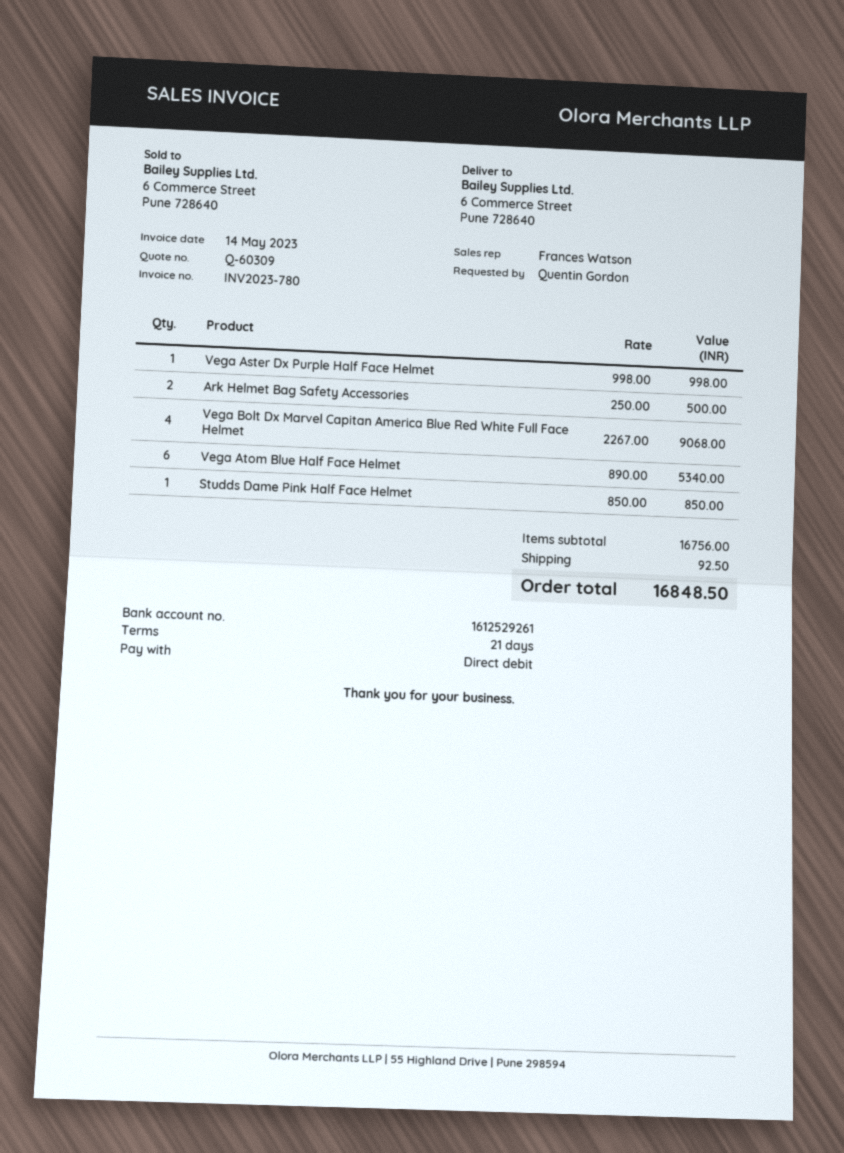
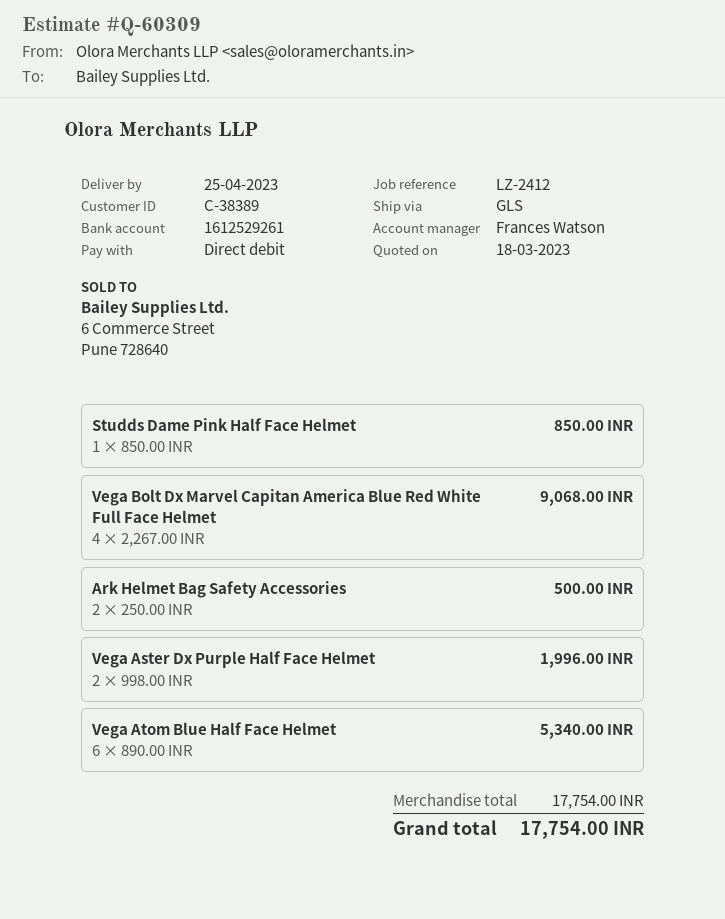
Vega Aster Dx Purple Half Face Helmet: 1 x 998.00 = 998.00 -> 2 x 998.00 = 1996.00
subtotal: 16756.00 -> 17754.00
shipping: 92.50 -> none
total: 16848.50 -> 17754.00

